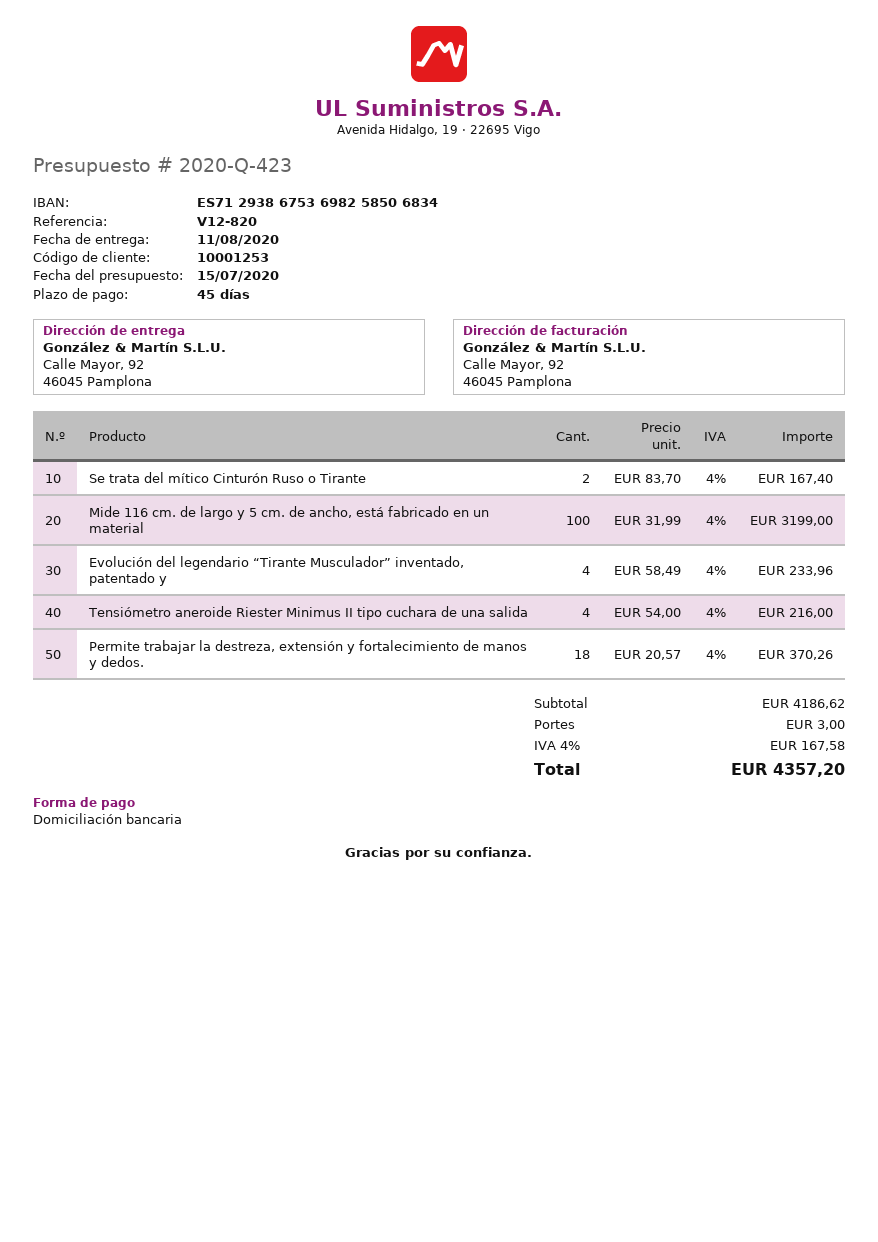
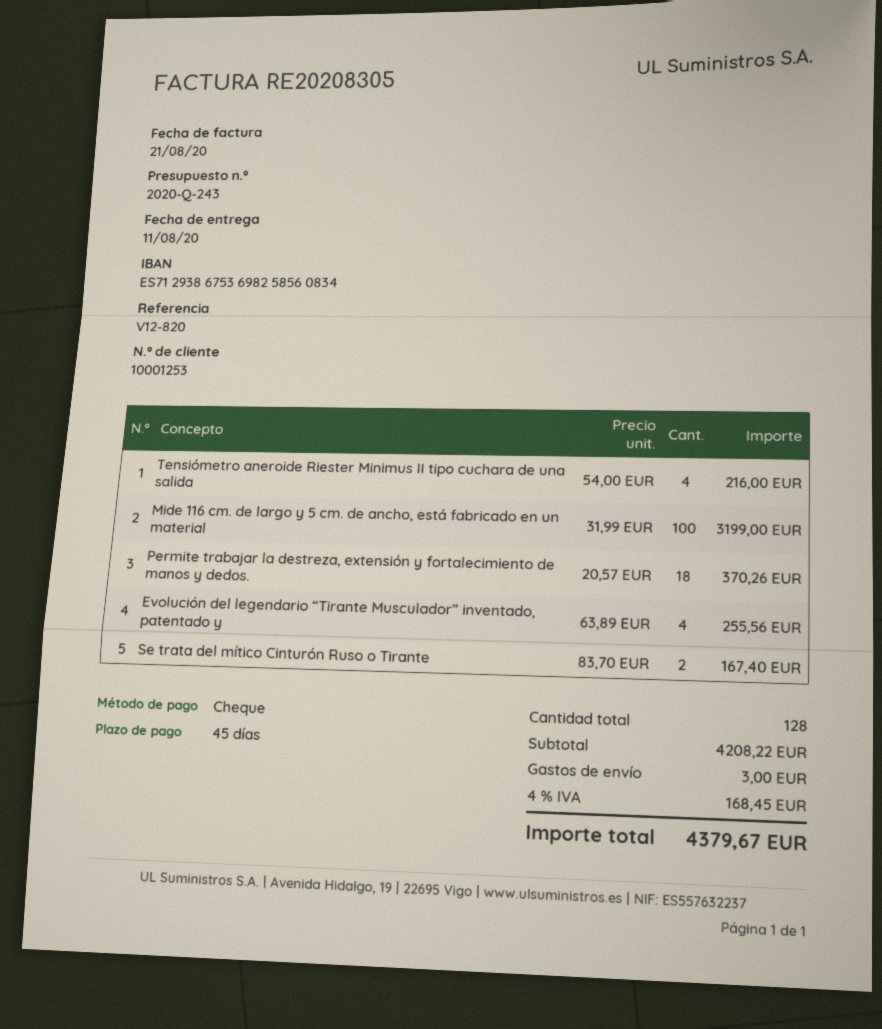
quote number: 2020-Q-423 -> 2020-Q-243
payment method: direct debit -> cheque
bank account: ES7129386753698258506834 -> ES7129386753698258560834
Evolución del legendario “Tirante Musculador” inventado, patentado y: 4 x 58.49 = 233.96 -> 4 x 63.89 = 255.56
subtotal: 4186.62 -> 4208.22
tax: 4% = 167.58 -> 4% = 168.45
total: 4357.20 -> 4379.67

